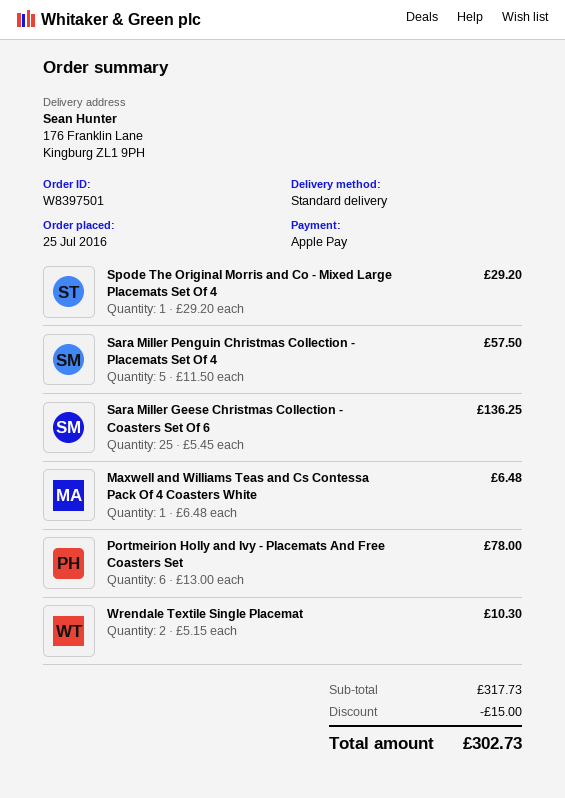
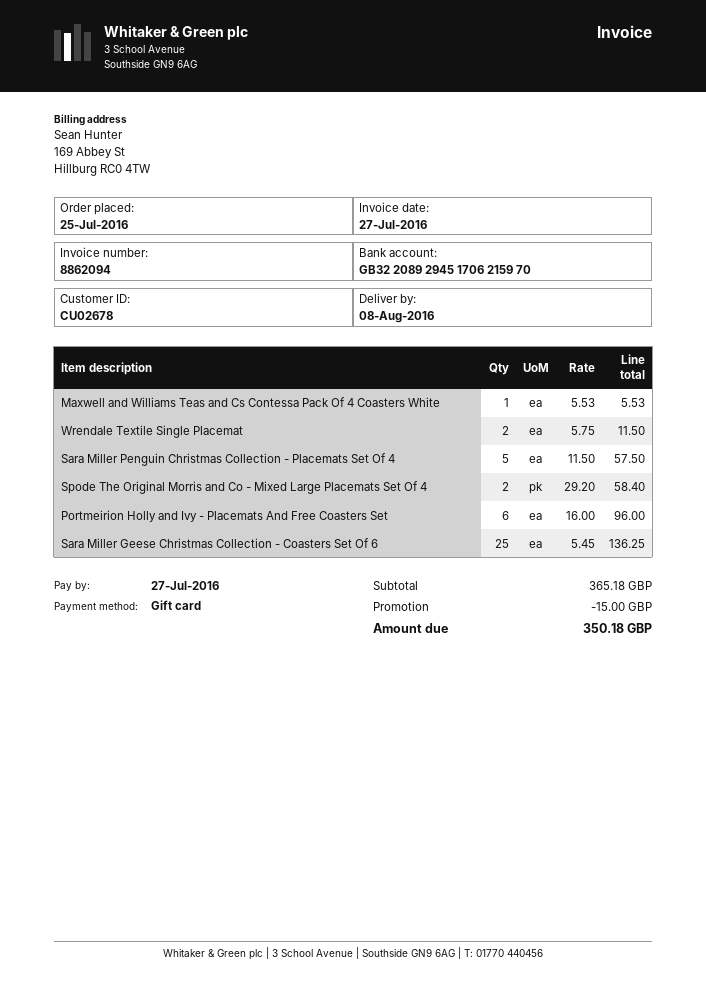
payment method: Apple Pay -> gift card
Spode The Original Morris and Co - Mixed Large Placemats Set Of 4: 1 x 29.20 = 29.20 -> 2 x 29.20 = 58.40
Maxwell and Williams Teas and Cs Contessa Pack Of 4 Coasters White: 1 x 6.48 = 6.48 -> 1 x 5.53 = 5.53
Portmeirion Holly and Ivy - Placemats And Free Coasters Set: 6 x 13.00 = 78.00 -> 6 x 16.00 = 96.00
Wrendale Textile Single Placemat: 2 x 5.15 = 10.30 -> 2 x 5.75 = 11.50
subtotal: 317.73 -> 365.18
total: 302.73 -> 350.18

